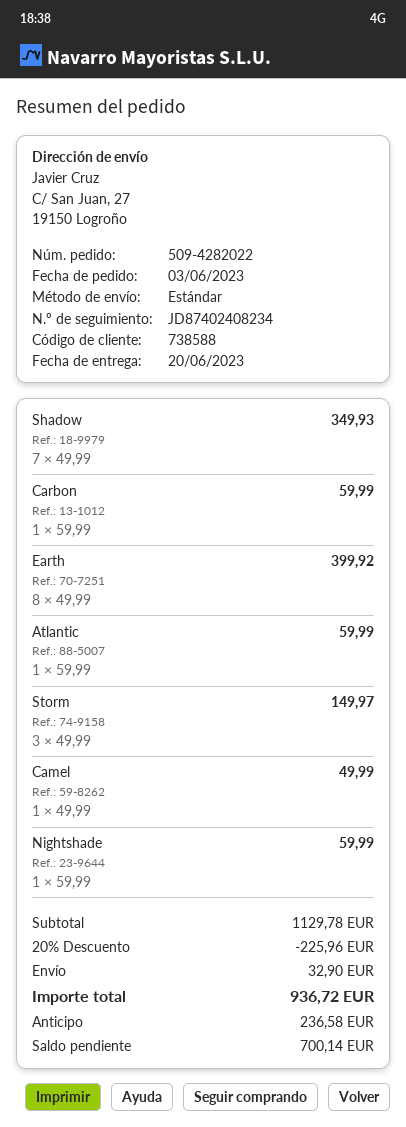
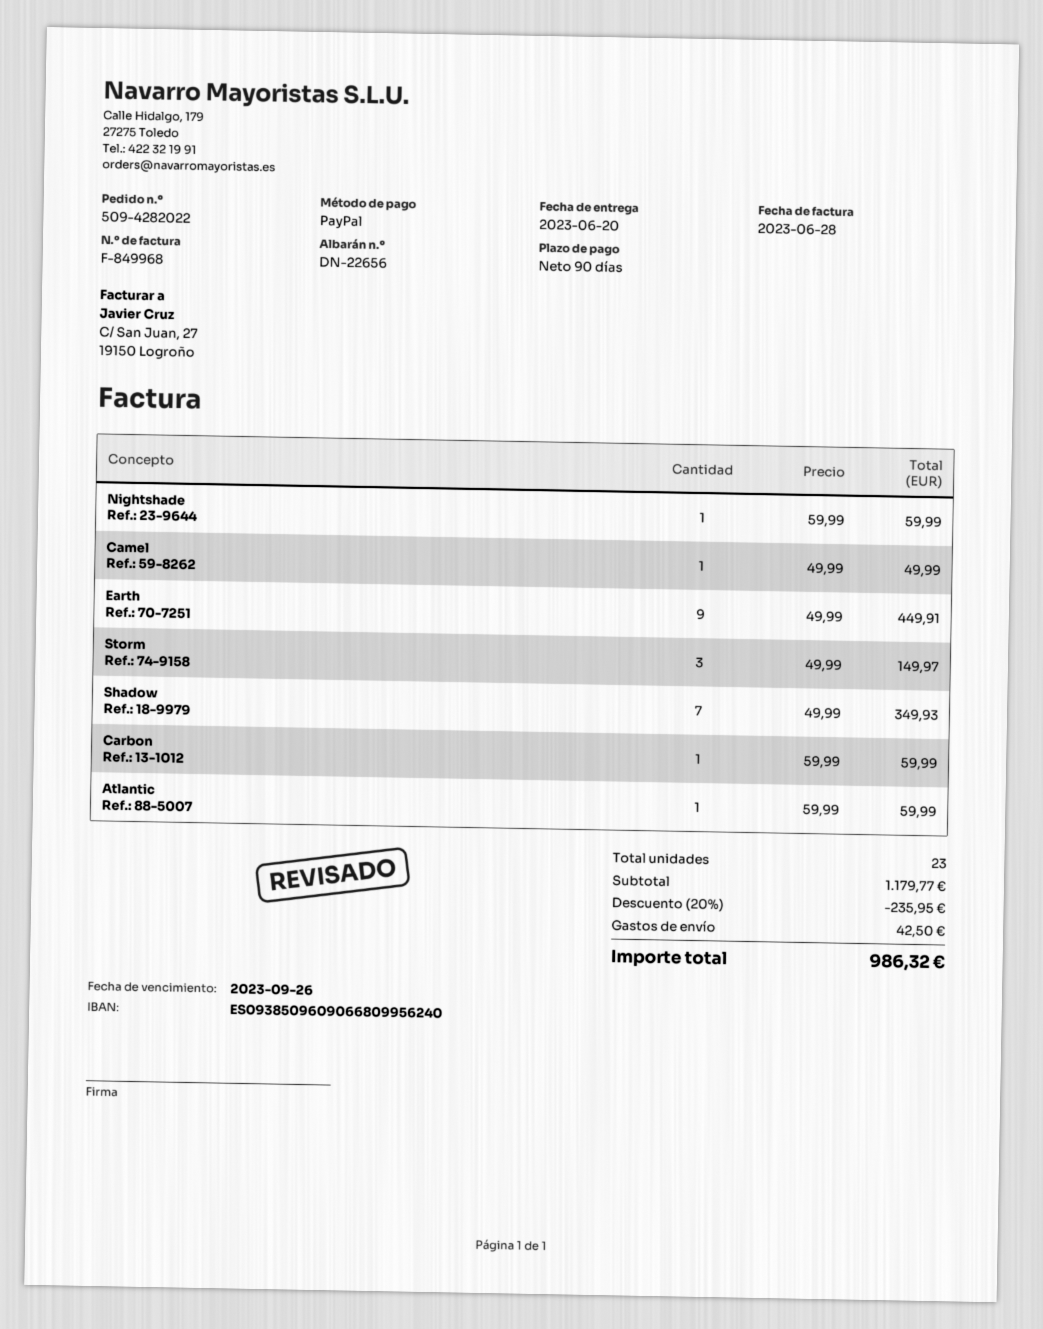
Earth: 8 x 49.99 = 399.92 -> 9 x 49.99 = 449.91
subtotal: 1129.78 -> 1179.77
discount: 20% = 225.96 -> 20% = 235.95
shipping: 32.90 -> 42.50
total: 936.72 -> 986.32

